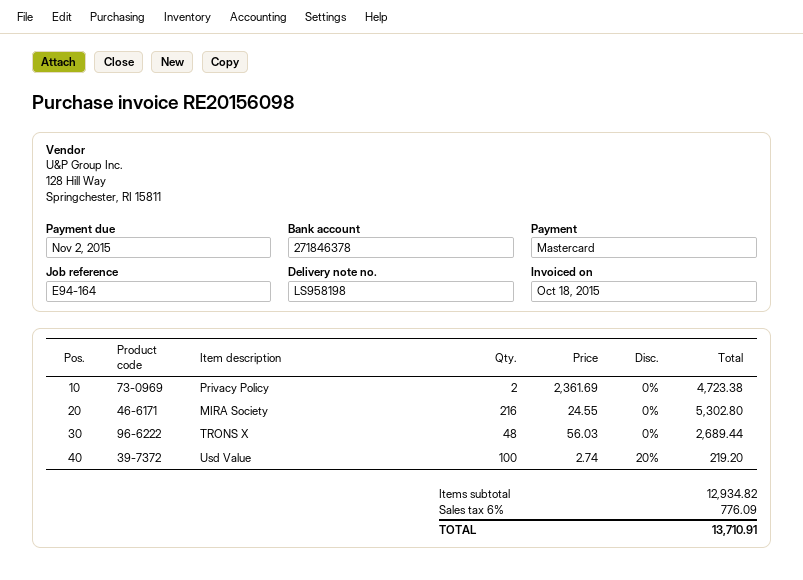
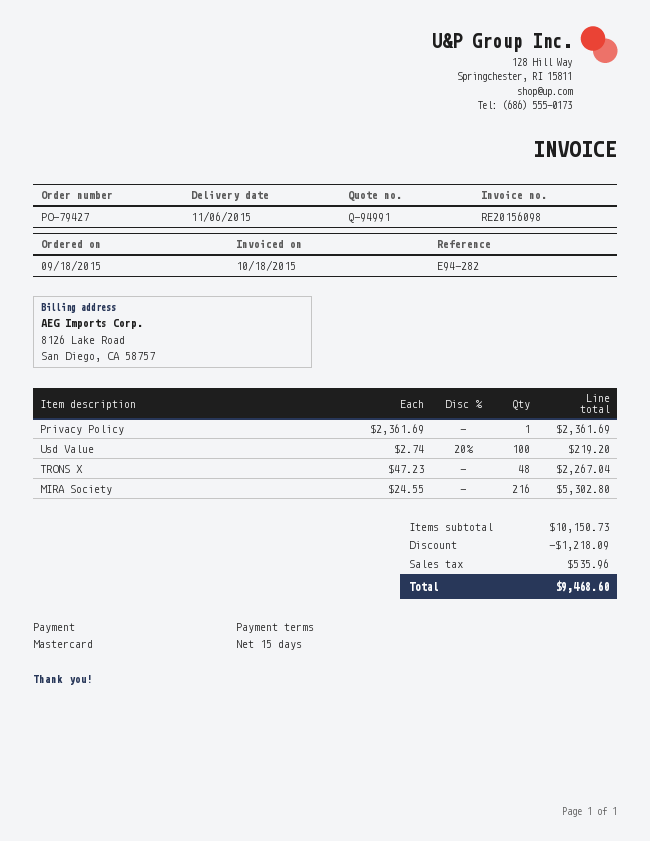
reference: E94-164 -> E94-282
Privacy Policy: 2 x 2361.69 = 4723.38 -> 1 x 2361.69 = 2361.69
TRONS X: 48 x 56.03 = 2689.44 -> 48 x 47.23 = 2267.04
subtotal: 12934.82 -> 10150.73
discount: none -> 1218.09
tax: 776.09 -> 535.96
total: 13710.91 -> 9468.60

